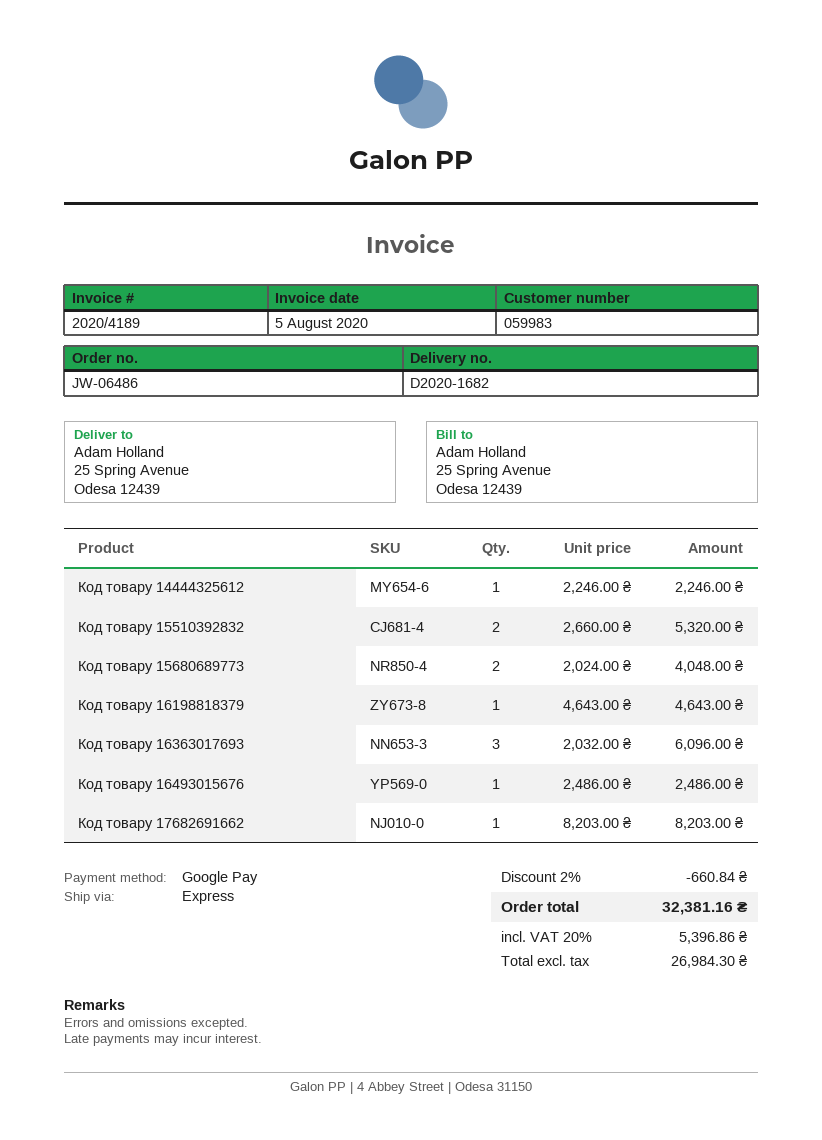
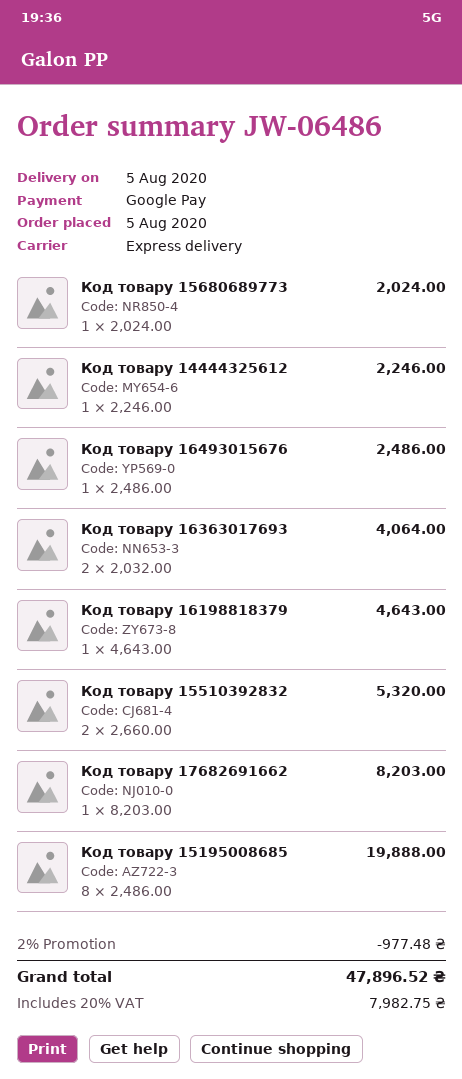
Код товару 15680689773: 2 x 2024.00 = 4048.00 -> 1 x 2024.00 = 2024.00
Код товару 16363017693: 3 x 2032.00 = 6096.00 -> 2 x 2032.00 = 4064.00
Код товару 15195008685: none -> 8 x 2486.00 = 19888.00
discount: 2% = 660.84 -> 2% = 977.48
tax: 20% = 5396.86 -> 20% = 7982.75
total: 32381.16 -> 47896.52

